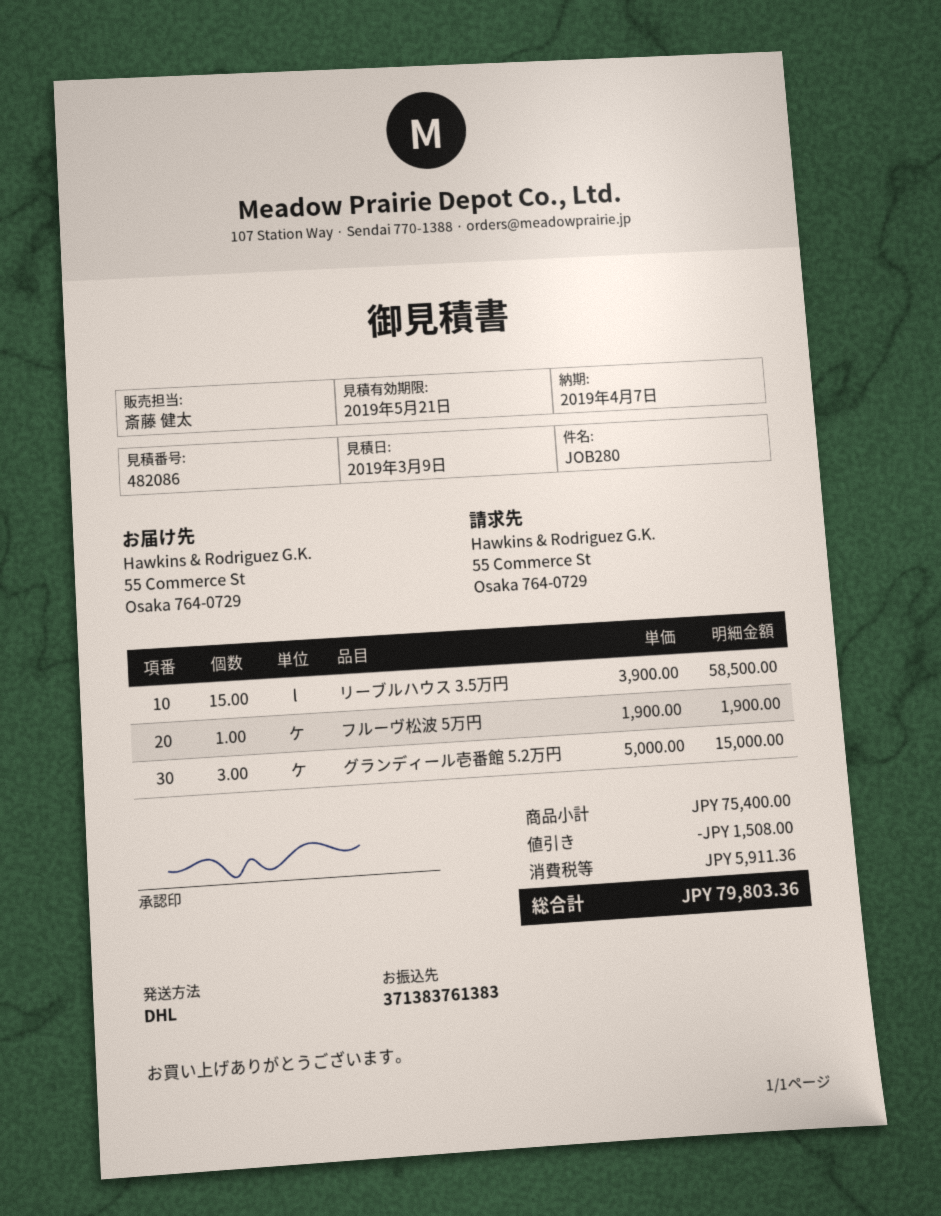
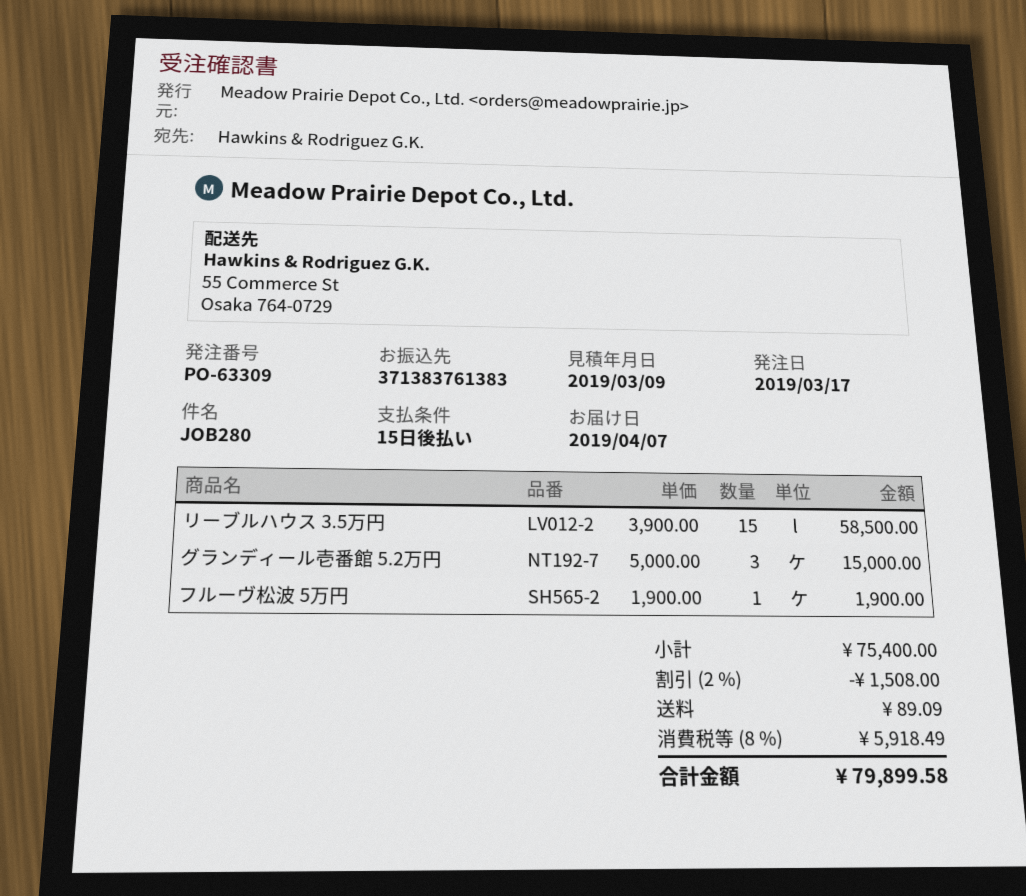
shipping: none -> 89.09
tax: 5911.36 -> 5918.49
total: 79803.36 -> 79899.58

